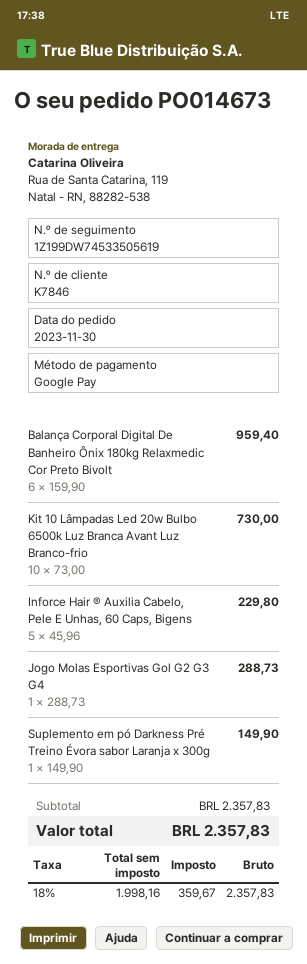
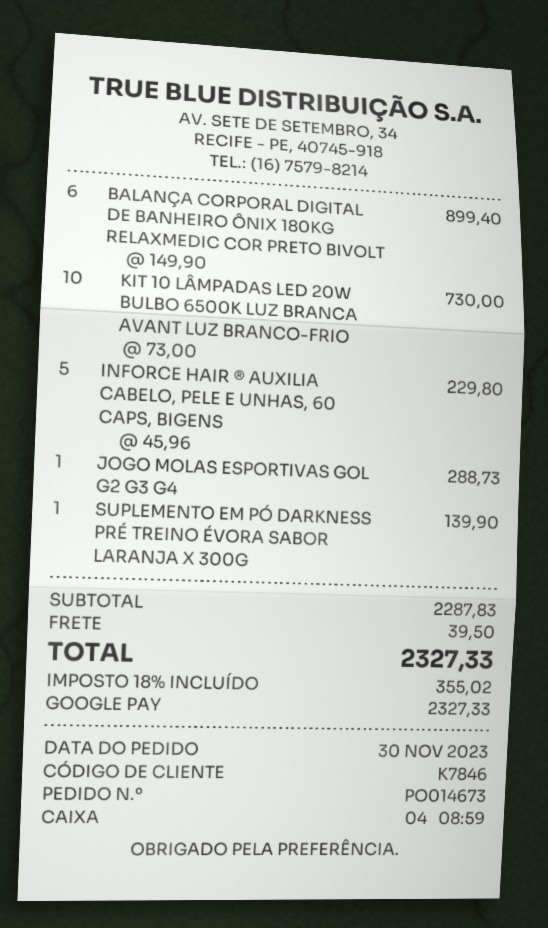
Balança Corporal Digital De Banheiro Ônix 180kg Relaxmedic Cor Preto Bivolt: 6 x 159.90 = 959.40 -> 6 x 149.90 = 899.40
Suplemento em pó Darkness Pré Treino Évora sabor Laranja x 300g: 1 x 149.90 = 149.90 -> 1 x 139.90 = 139.90
subtotal: 2357.83 -> 2287.83
shipping: none -> 39.50
tax: 18% = 359.67 -> 18% = 355.02
total: 2357.83 -> 2327.33

